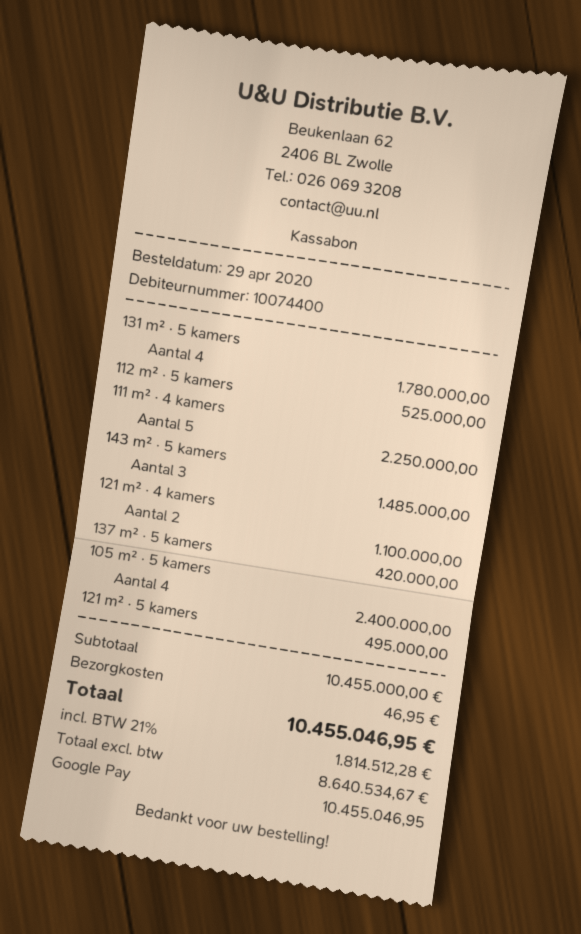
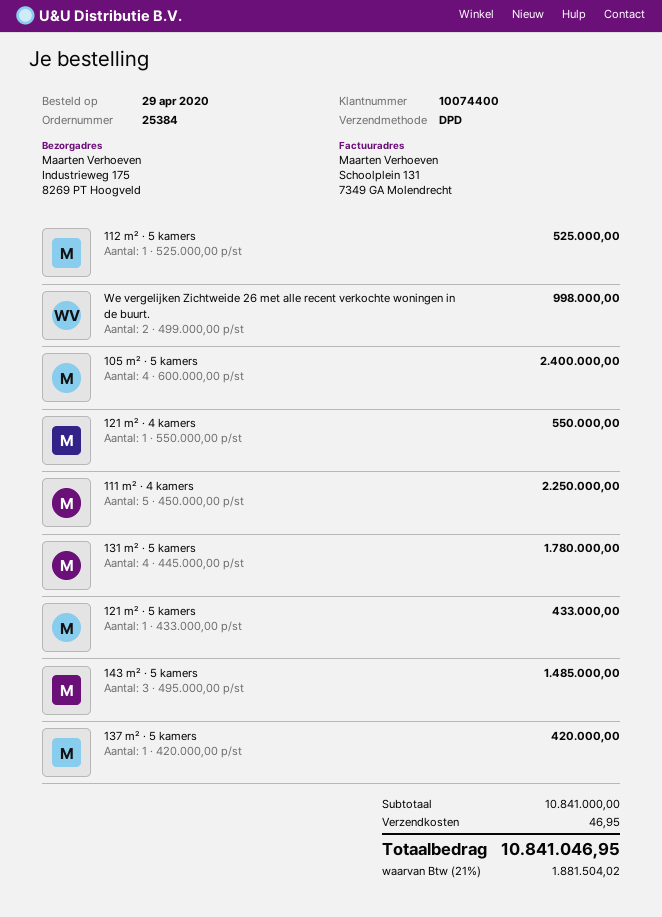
121 m² · 4 kamers: 2 for 1100000.00 -> 1 for 550000.00
121 m² · 5 kamers: 1 for 495000.00 -> 1 for 433000.00
We vergelijken Zichtweide 26 met alle recent verkochte woningen in de buurt.: none -> 2 for 998000.00
subtotal: 10455000.00 -> 10841000.00
tax: 21% = 1814512.28 -> 21% = 1881504.02
total: 10455046.95 -> 10841046.95

